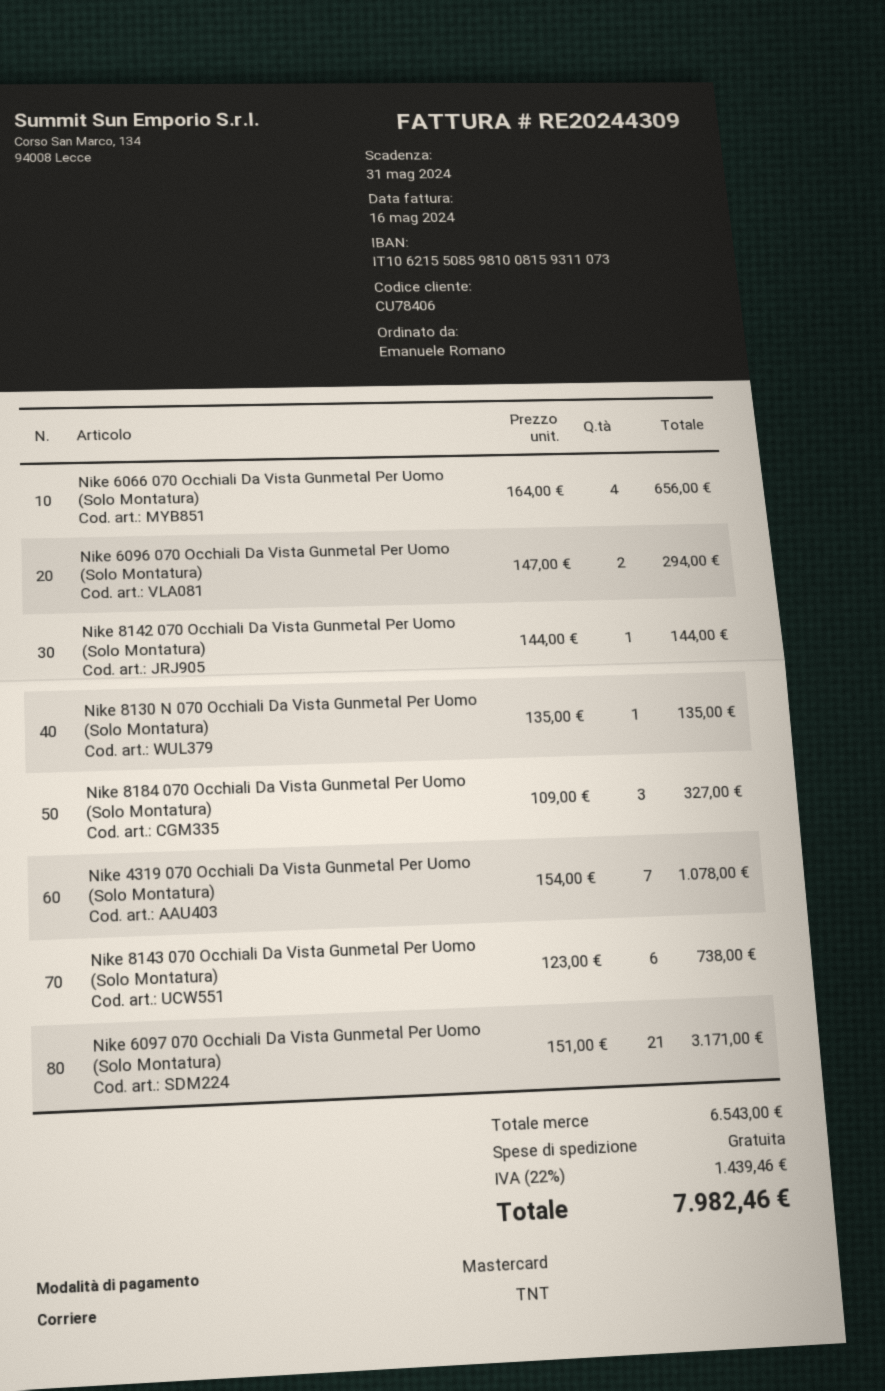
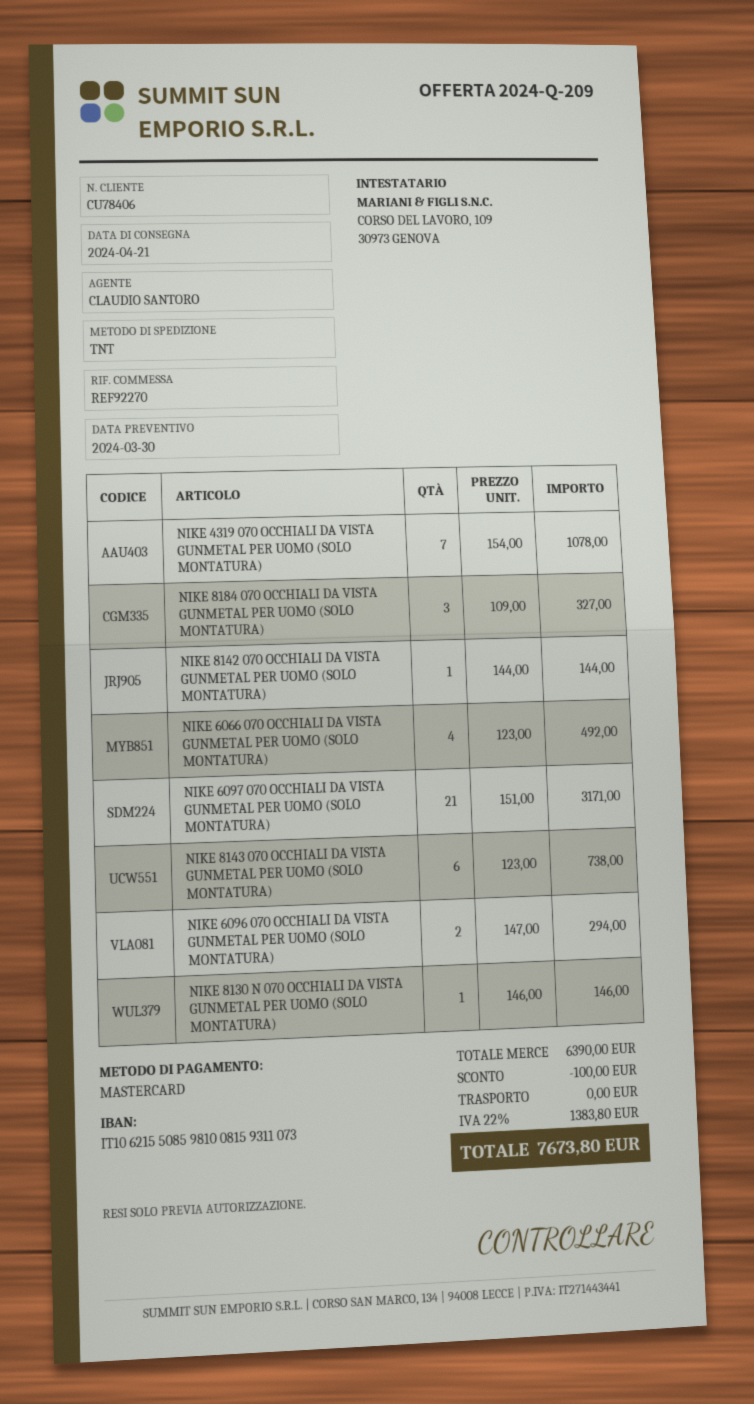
Nike 6066 070 Occhiali Da Vista Gunmetal Per Uomo (Solo Montatura): 4 x 164.00 = 656.00 -> 4 x 123.00 = 492.00
Nike 8130 N 070 Occhiali Da Vista Gunmetal Per Uomo (Solo Montatura): 1 x 135.00 = 135.00 -> 1 x 146.00 = 146.00
subtotal: 6543.00 -> 6390.00
discount: none -> 100.00
tax: 22% = 1439.46 -> 22% = 1383.80
total: 7982.46 -> 7673.80

